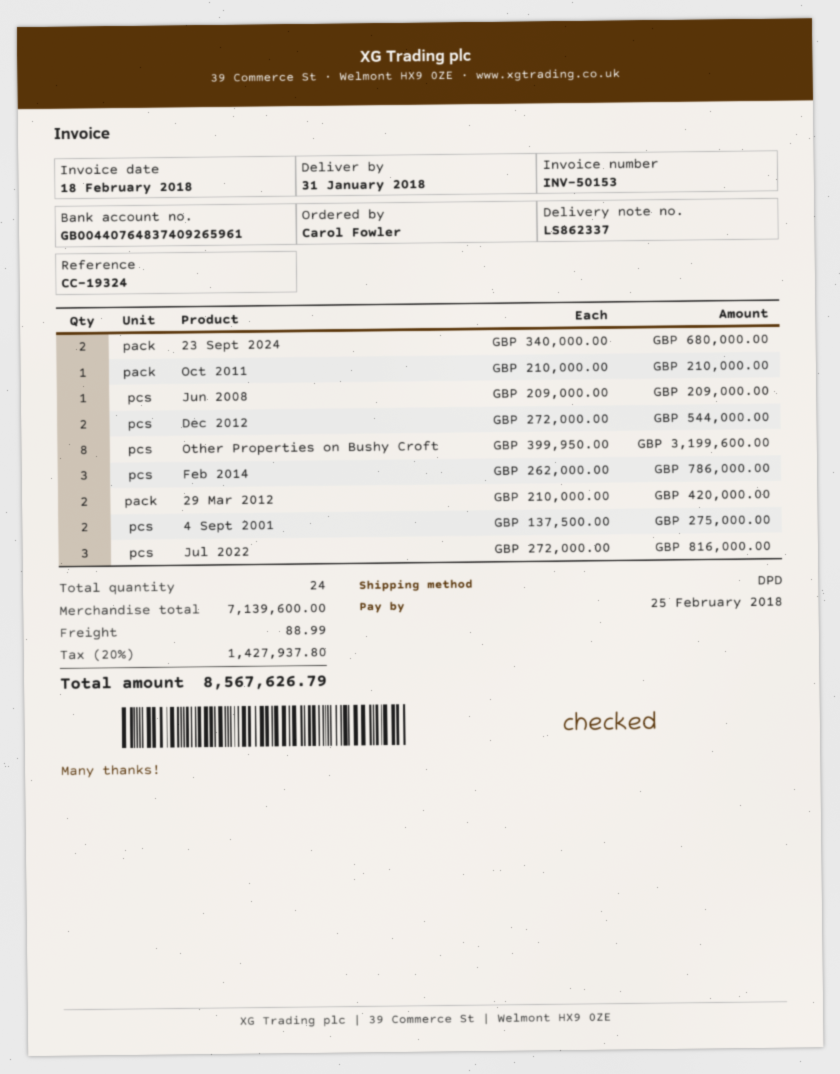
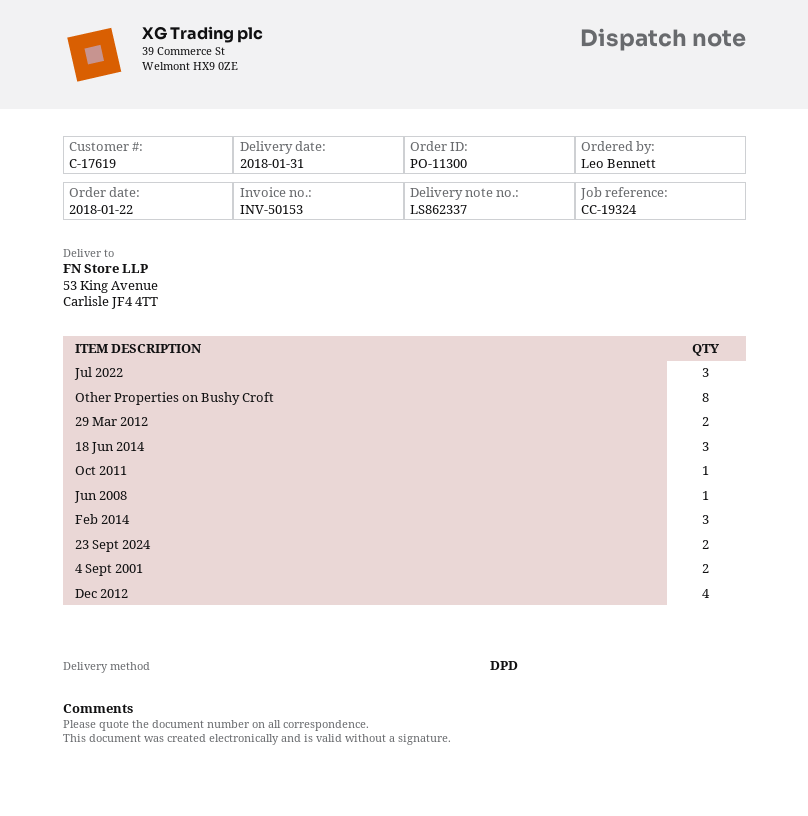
ordered by: Carol Fowler -> Leo Bennett
Dec 2012: 2 -> 4
18 Jun 2014: none -> 3

